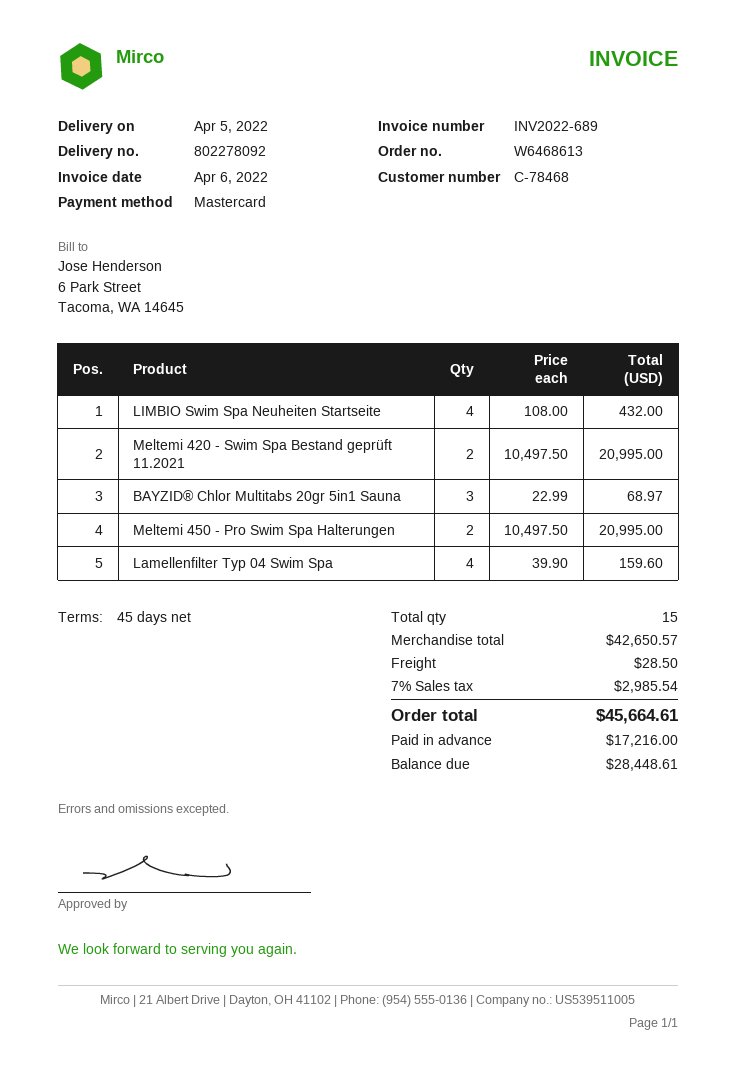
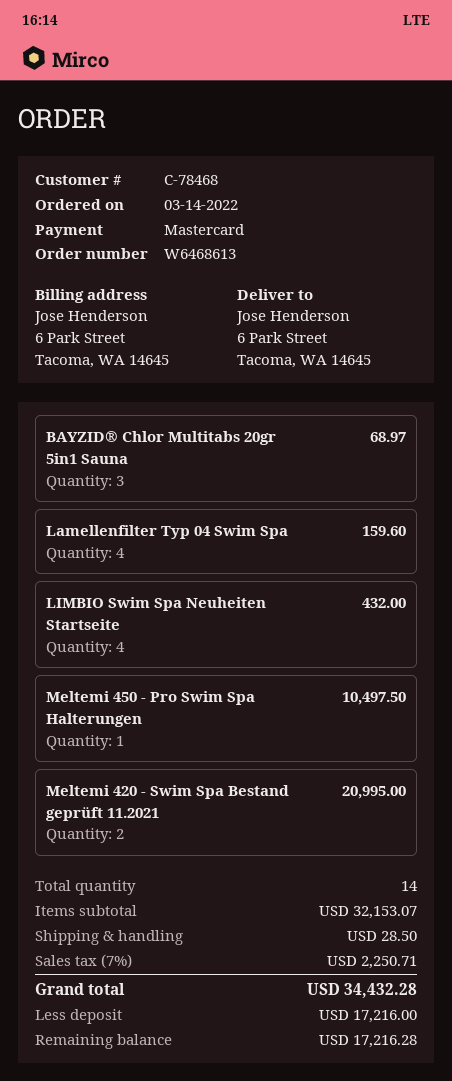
Meltemi 450 - Pro Swim Spa Halterungen: 2 for 20995.00 -> 1 for 10497.50
total quantity: 15 -> 14
subtotal: 42650.57 -> 32153.07
tax: 7% = 2985.54 -> 7% = 2250.71
total: 45664.61 -> 34432.28
balance: 28448.61 -> 17216.28

